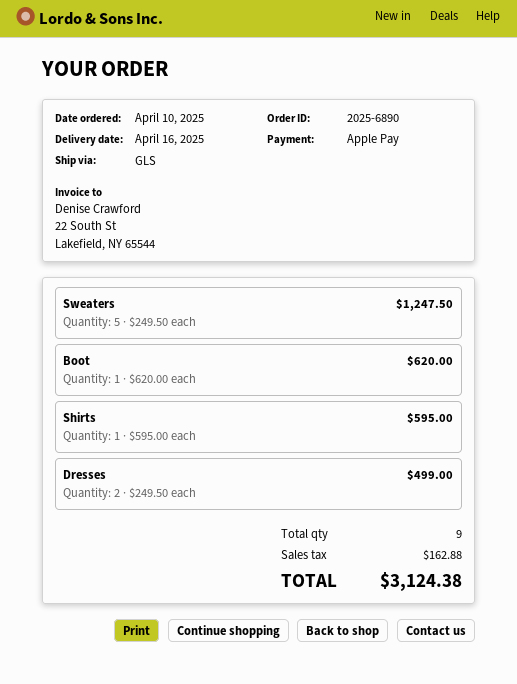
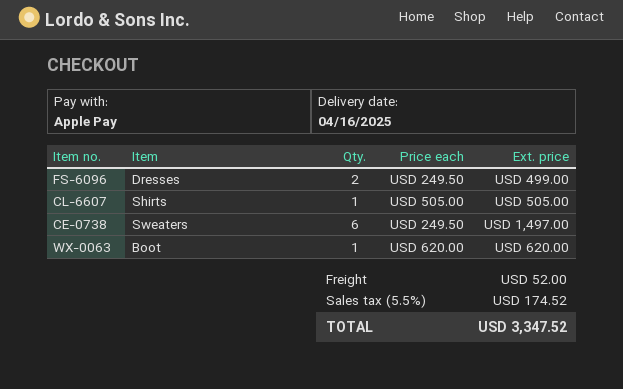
Sweaters: 5 x 249.50 = 1247.50 -> 6 x 249.50 = 1497.00
Shirts: 1 x 595.00 = 595.00 -> 1 x 505.00 = 505.00
shipping: none -> 52.00
tax: 162.88 -> 174.52
total: 3124.38 -> 3347.52

